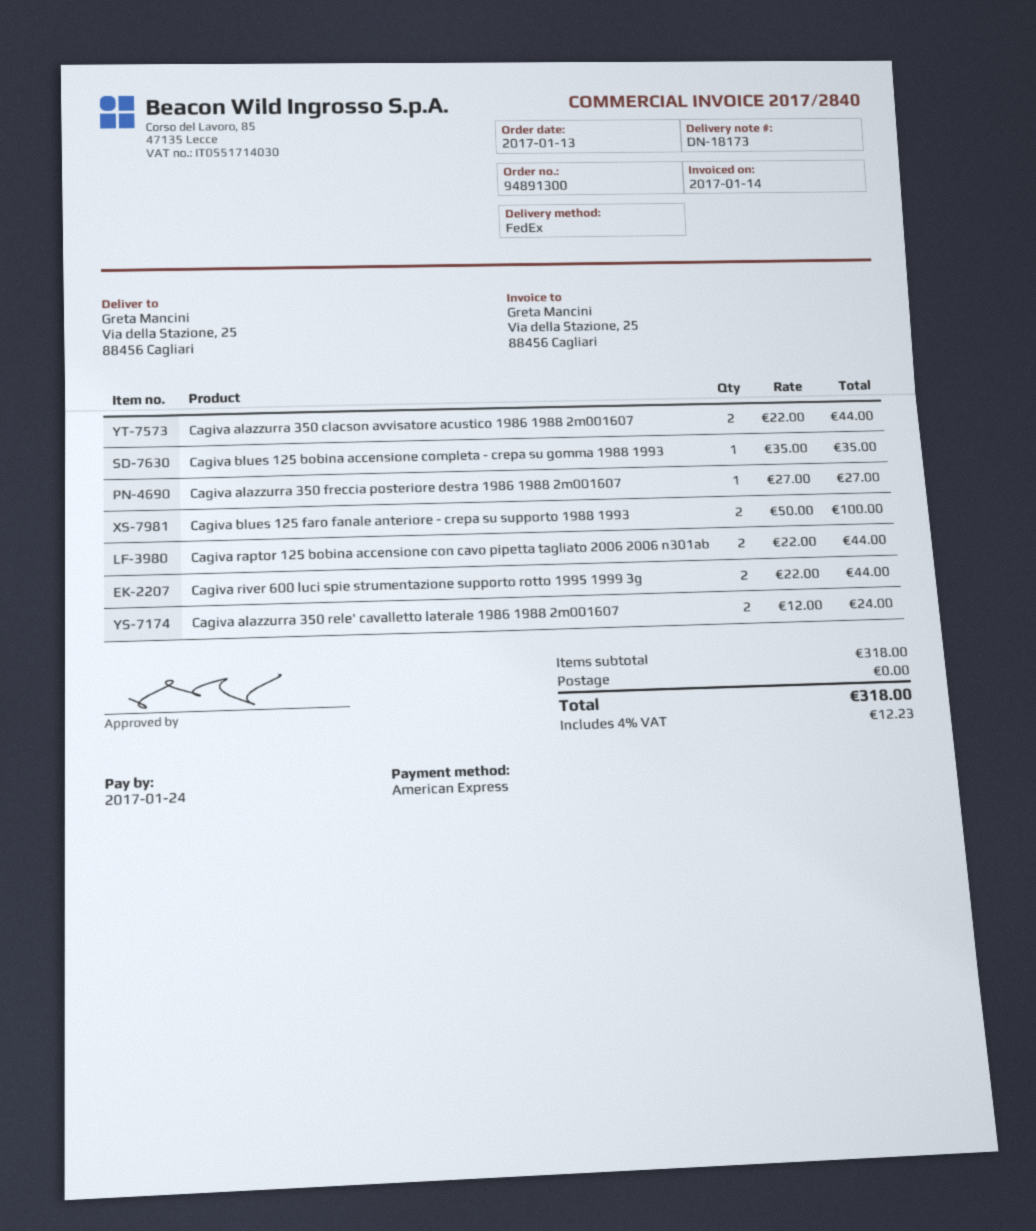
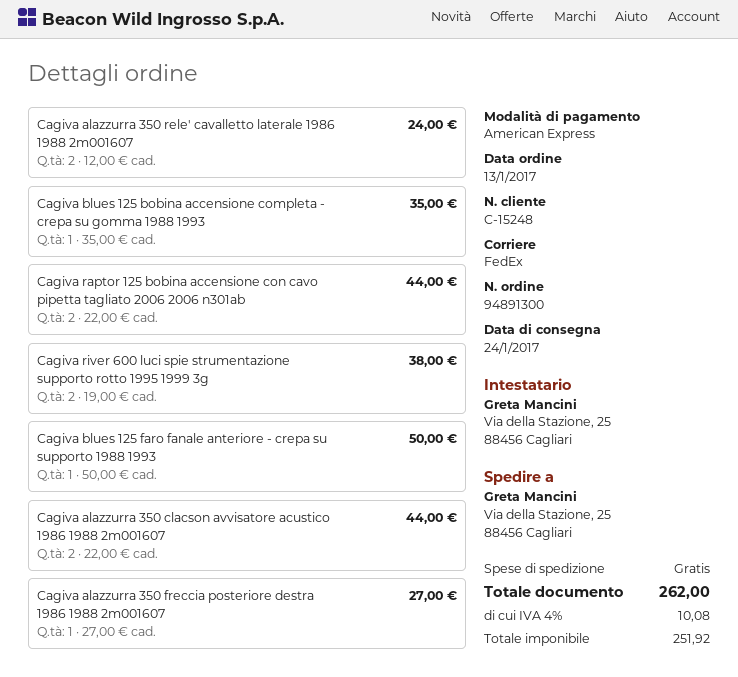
Cagiva blues 125 faro fanale anteriore - crepa su supporto 1988 1993: 2 x 50.00 = 100.00 -> 1 x 50.00 = 50.00
Cagiva river 600 luci spie strumentazione supporto rotto 1995 1999 3g: 2 x 22.00 = 44.00 -> 2 x 19.00 = 38.00
tax: 4% = 12.23 -> 4% = 10.08
total: 318.00 -> 262.00

